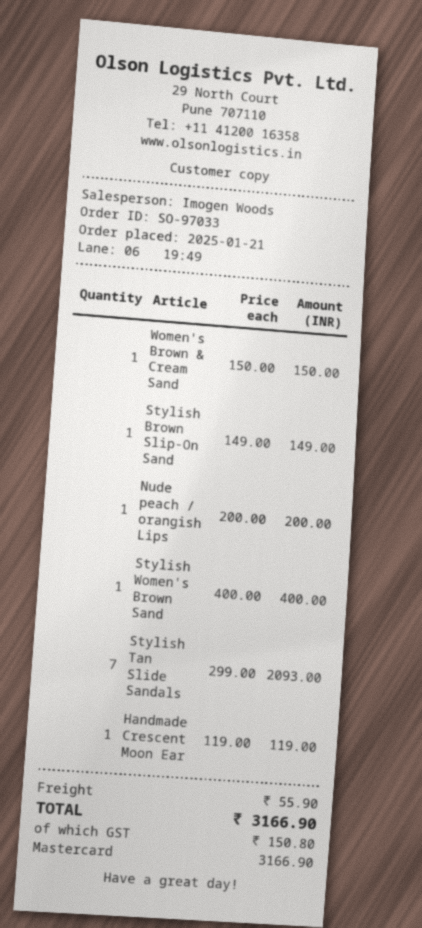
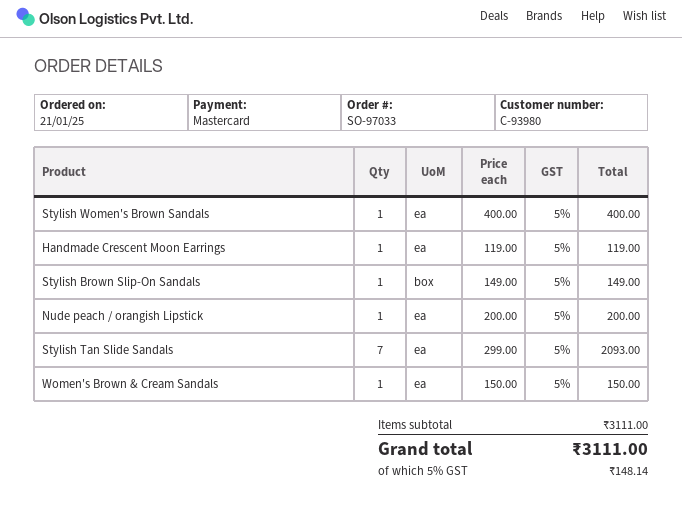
shipping: 55.90 -> none
tax: 150.80 -> 148.14
total: 3166.90 -> 3111.00

